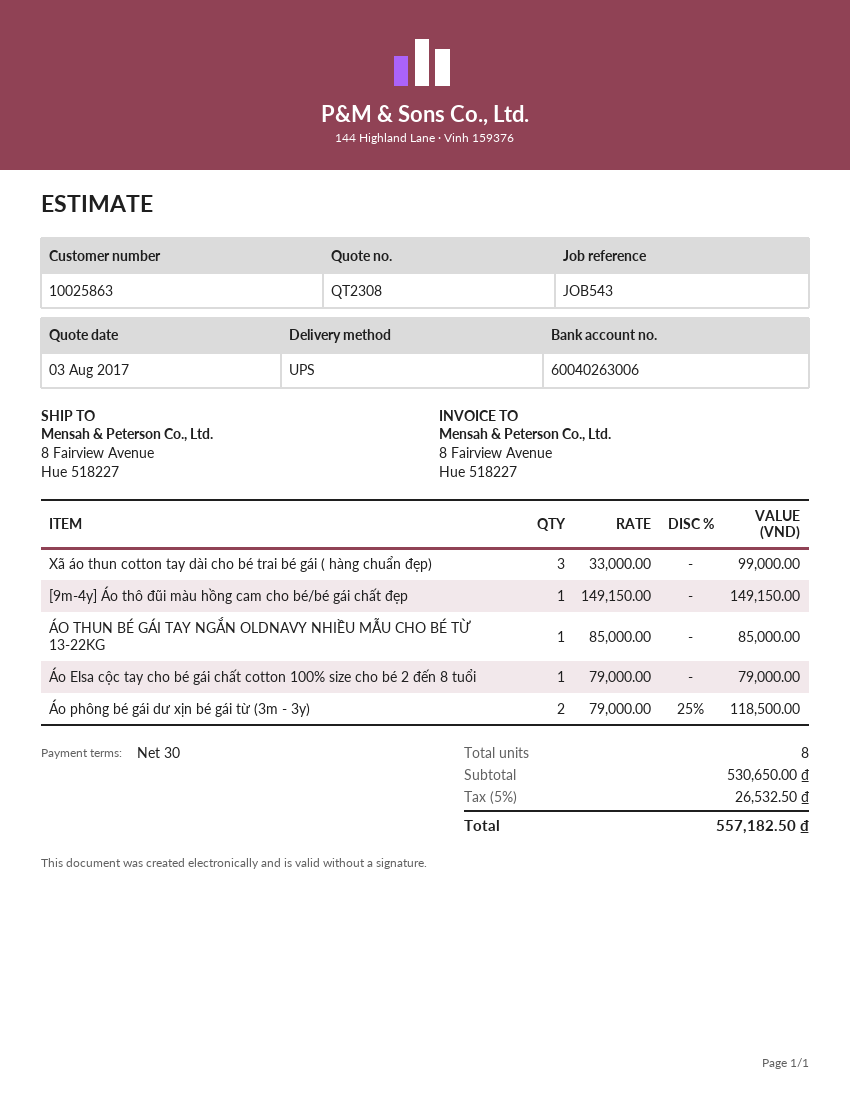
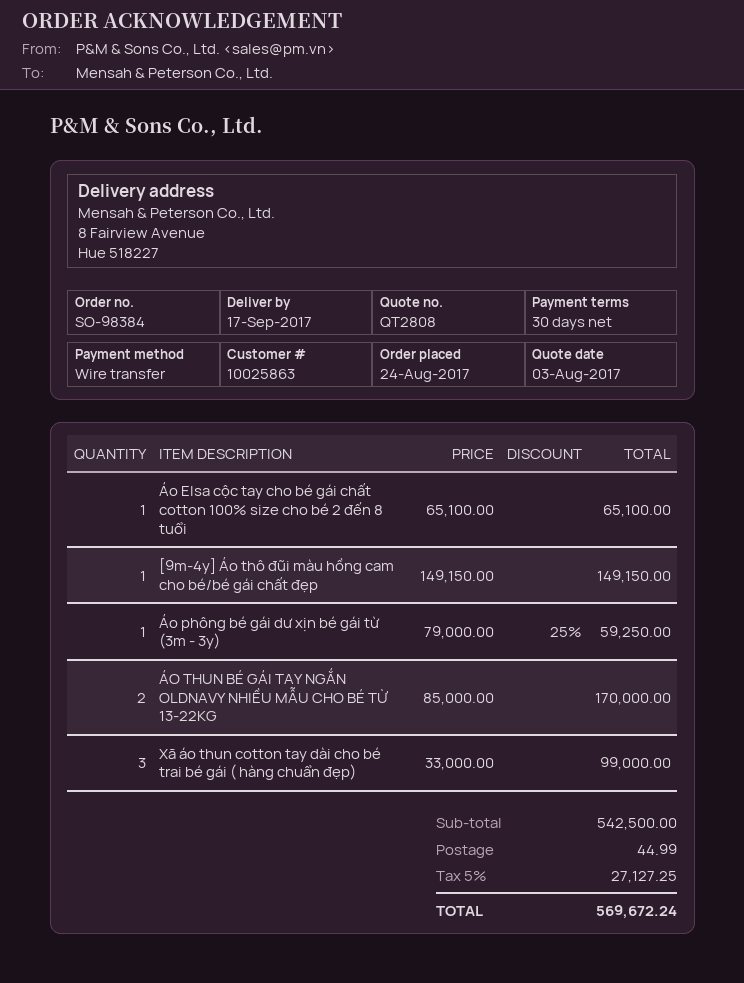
quote number: QT2308 -> QT2808
ÁO THUN BÉ GÁI TAY NGẮN OLDNAVY NHIỀU MẪU CHO BÉ TỪ 13-22KG: 1 x 85000.00 = 85000.00 -> 2 x 85000.00 = 170000.00
Áo Elsa cộc tay cho bé gái chất cotton 100% size cho bé 2 đến 8 tuổi: 1 x 79000.00 = 79000.00 -> 1 x 65100.00 = 65100.00
Áo phông bé gái dư xịn bé gái từ (3m - 3y): 2 x 79000.00 - 25% = 118500.00 -> 1 x 79000.00 - 25% = 59250.00
subtotal: 530650.00 -> 542500.00
shipping: none -> 44.99
tax: 5% = 26532.50 -> 5% = 27127.25
total: 557182.50 -> 569672.24

